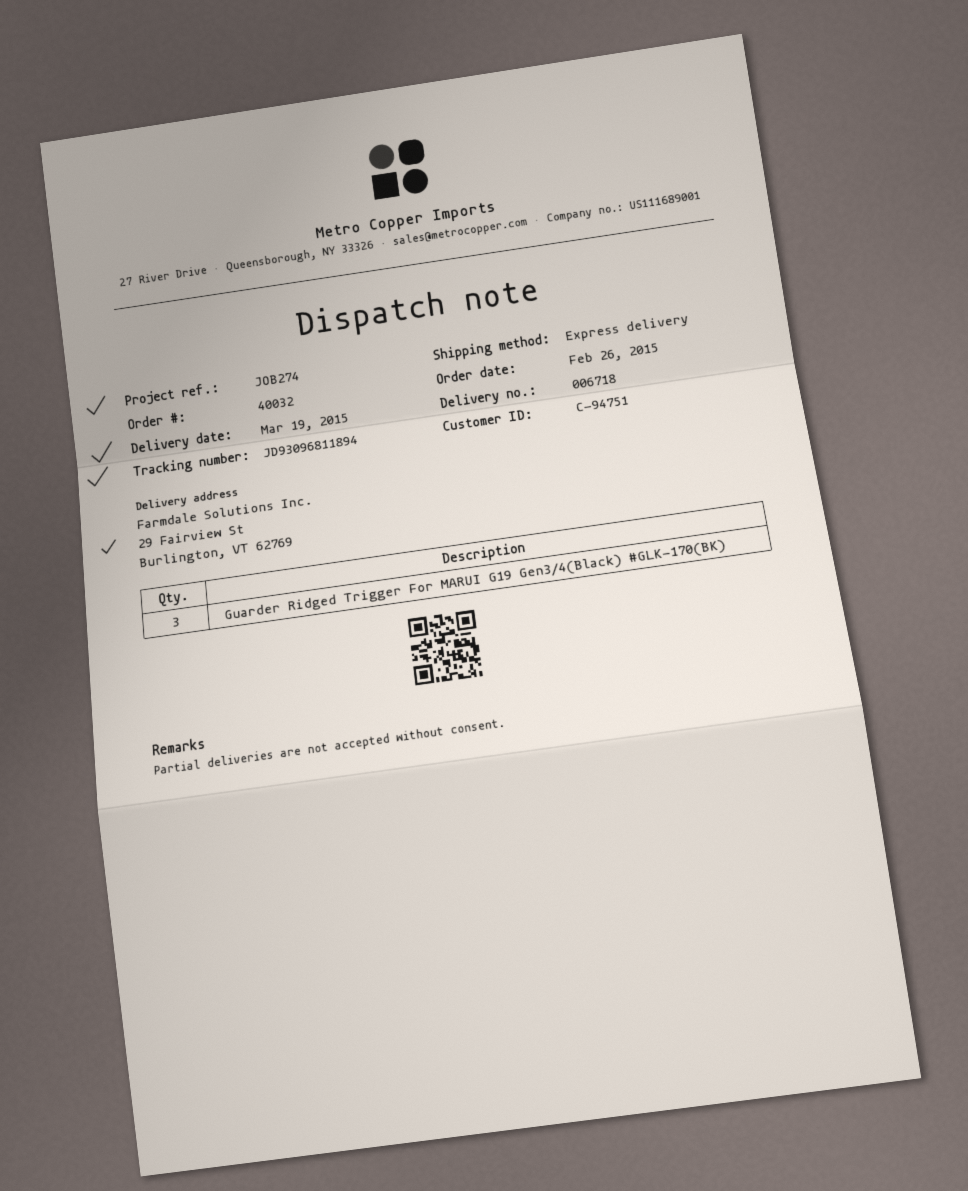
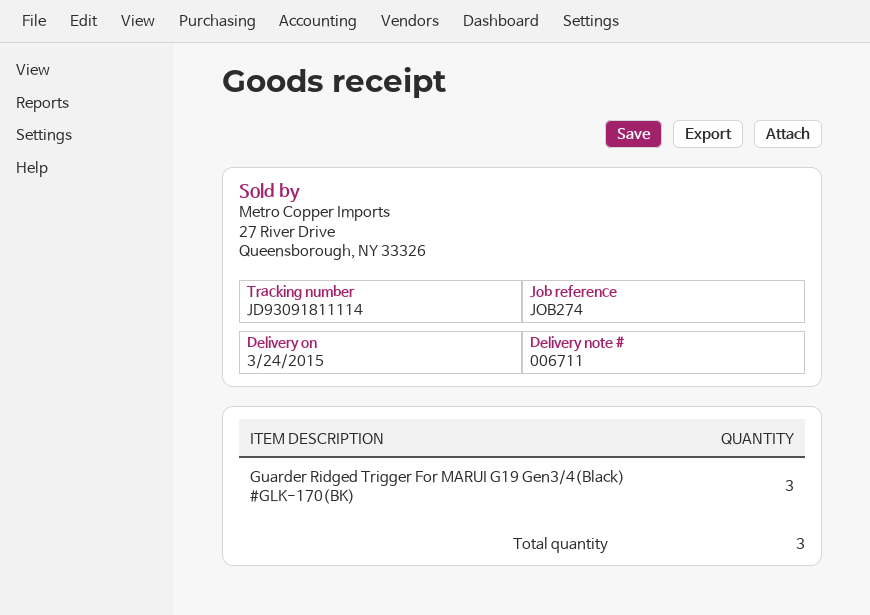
delivery note number: 006718 -> 006711
delivery date: 2015-03-19 -> 2015-03-24
tracking number: JD93096811894 -> JD93091811114

